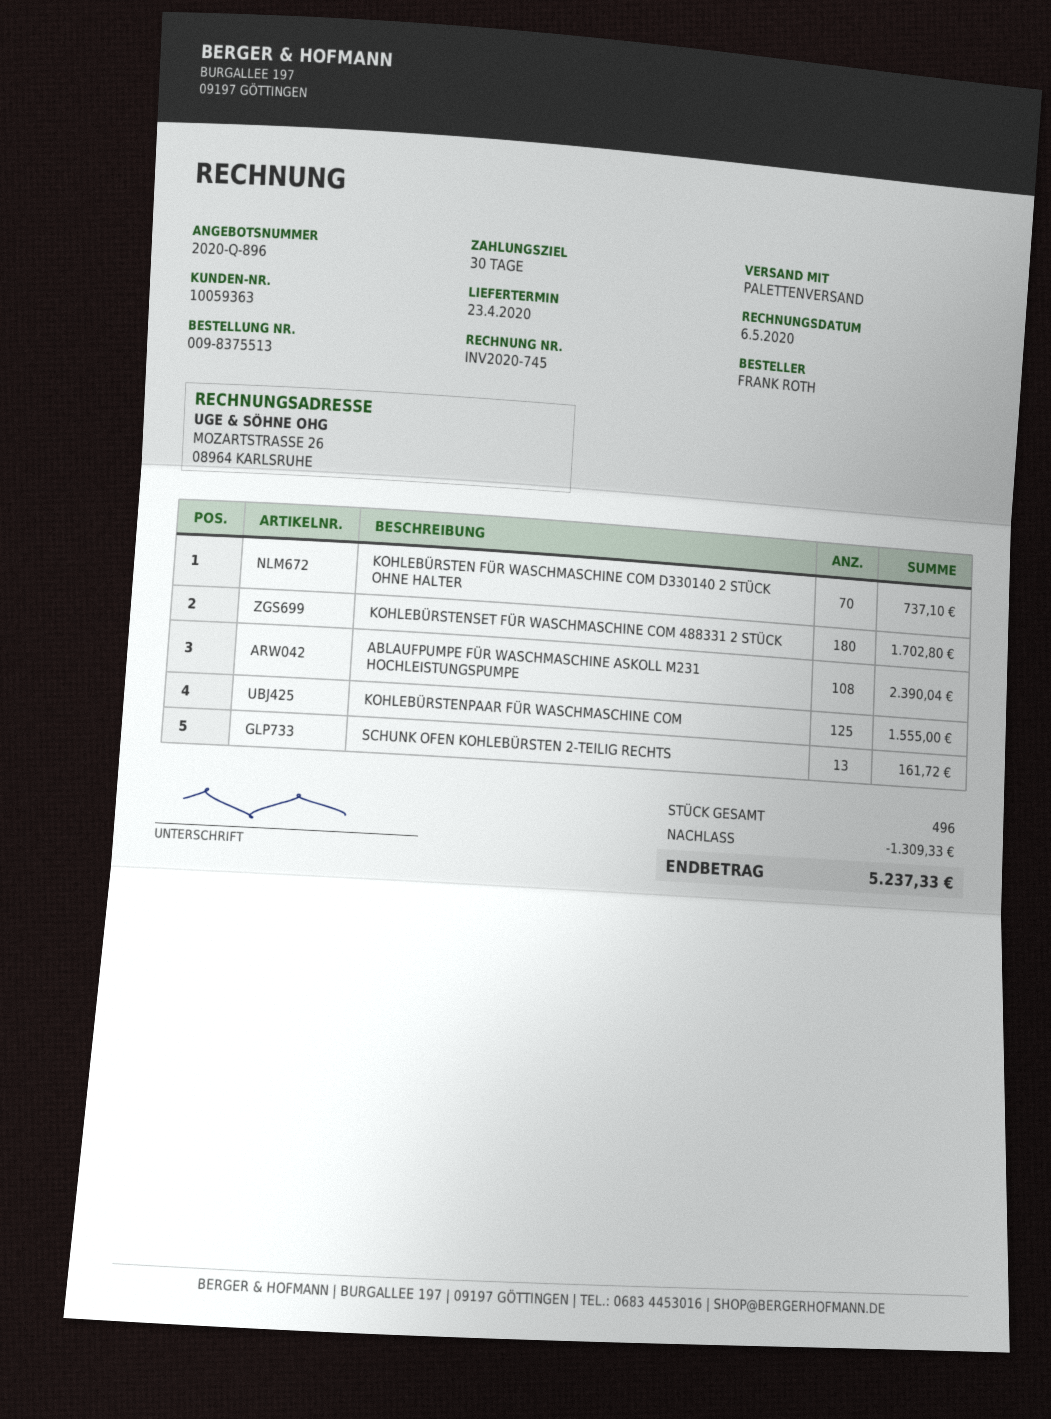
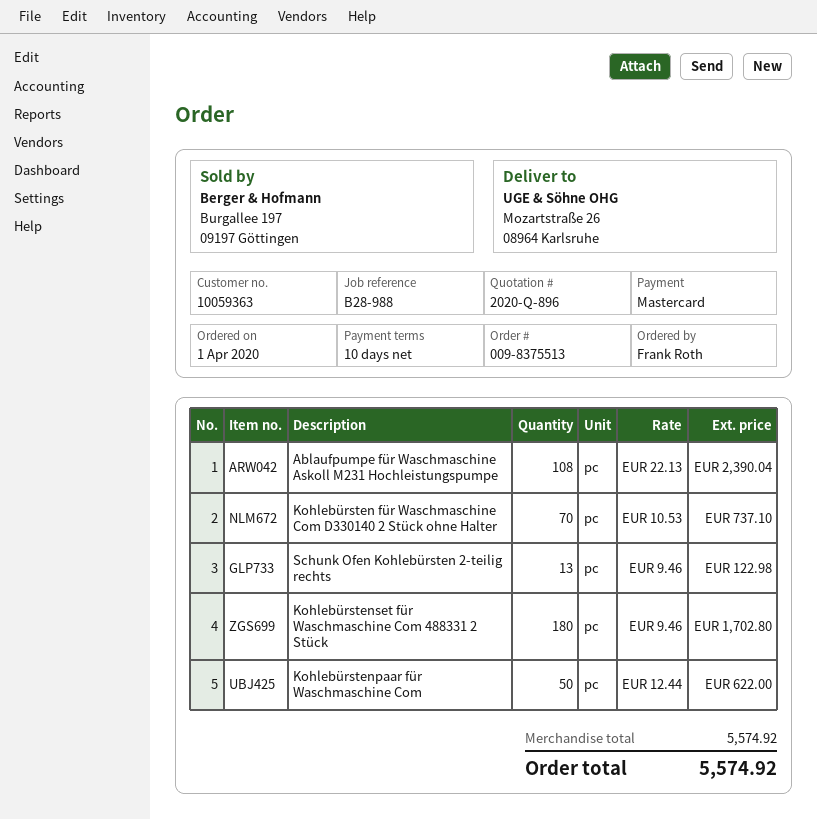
payment terms: 30 days -> 10 days
KOHLEBÜRSTENPAAR FÜR WASCHMASCHINE COM: 125 for 1555.00 -> 50 for 622.00
SCHUNK OFEN KOHLEBÜRSTEN 2-TEILIG RECHTS: 13 for 161.72 -> 13 for 122.98
discount: 1309.33 -> none
total: 5237.33 -> 5574.92

